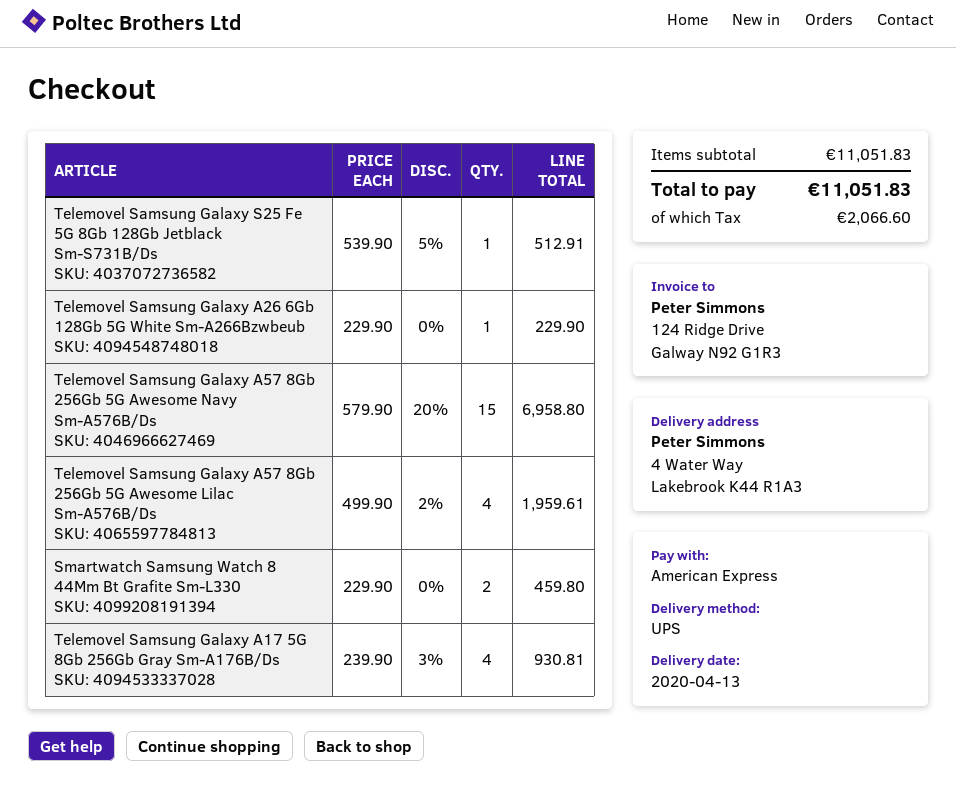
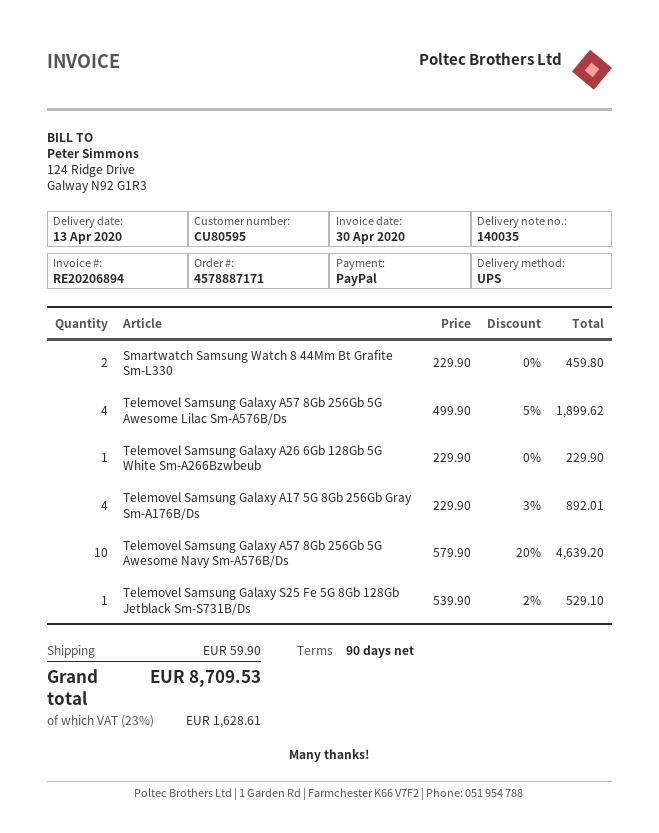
payment method: American Express -> PayPal
Telemovel Samsung Galaxy S25 Fe 5G 8Gb 128Gb Jetblack Sm-S731B/Ds: 1 x 539.90 - 5% = 512.91 -> 1 x 539.90 - 2% = 529.10
Telemovel Samsung Galaxy A57 8Gb 256Gb 5G Awesome Navy Sm-A576B/Ds: 15 x 579.90 - 20% = 6958.80 -> 10 x 579.90 - 20% = 4639.20
Telemovel Samsung Galaxy A57 8Gb 256Gb 5G Awesome Lilac Sm-A576B/Ds: 4 x 499.90 - 2% = 1959.61 -> 4 x 499.90 - 5% = 1899.62
Telemovel Samsung Galaxy A17 5G 8Gb 256Gb Gray Sm-A176B/Ds: 4 x 239.90 - 3% = 930.81 -> 4 x 229.90 - 3% = 892.01
shipping: none -> 59.90
tax: 2066.60 -> 1628.61
total: 11051.83 -> 8709.53

